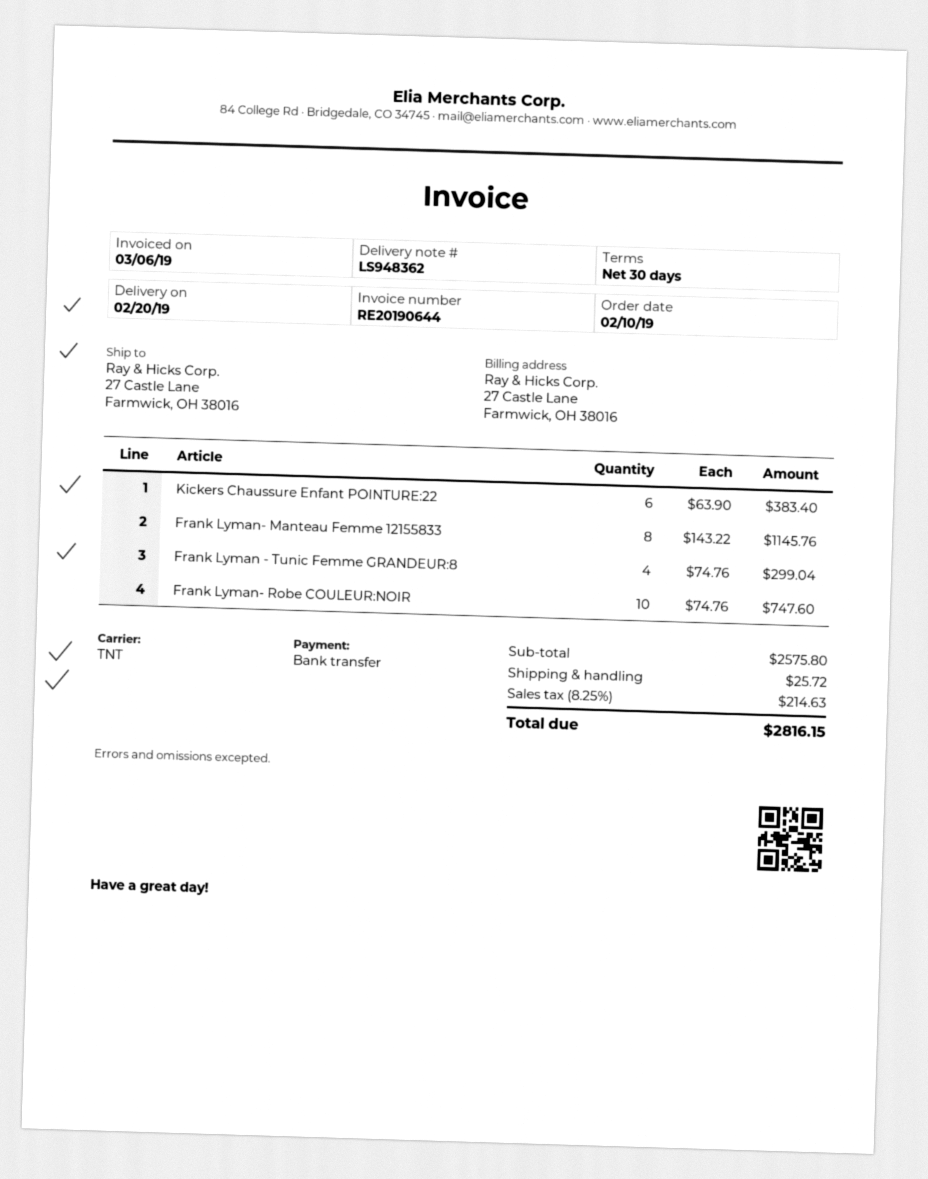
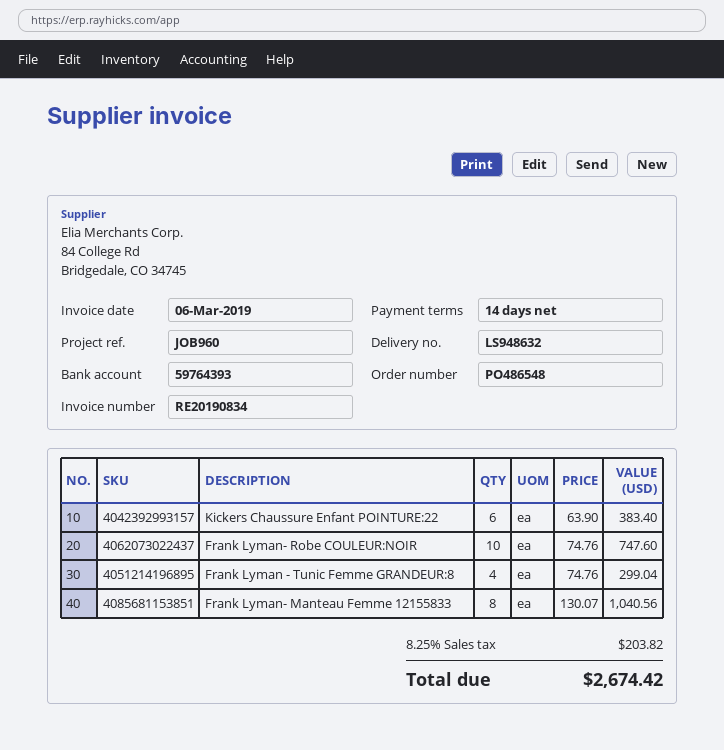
delivery note number: LS948362 -> LS948632
invoice number: RE20190644 -> RE20190834
payment terms: 30 days -> 14 days
Frank Lyman- Manteau Femme 12155833: 8 x 143.22 = 1145.76 -> 8 x 130.07 = 1040.56
shipping: 25.72 -> none
tax: 8.25% = 214.63 -> 8.25% = 203.82
total: 2816.15 -> 2674.42

